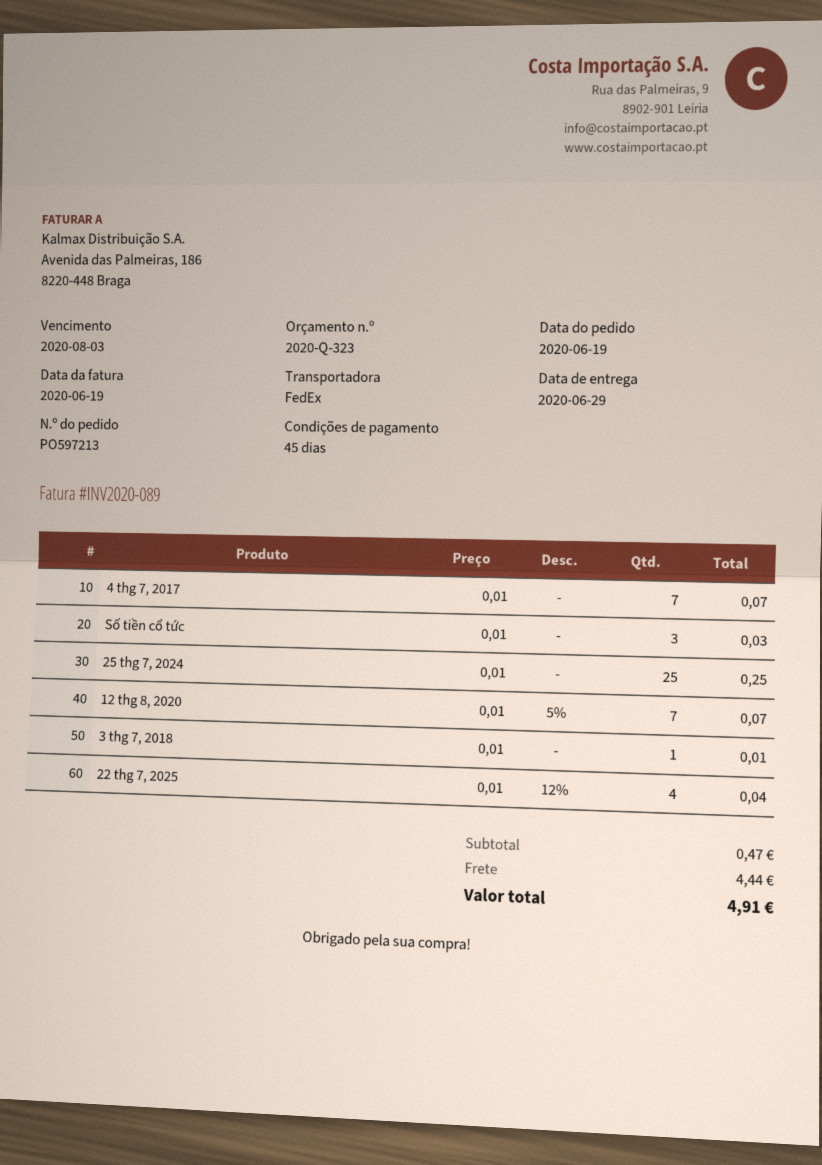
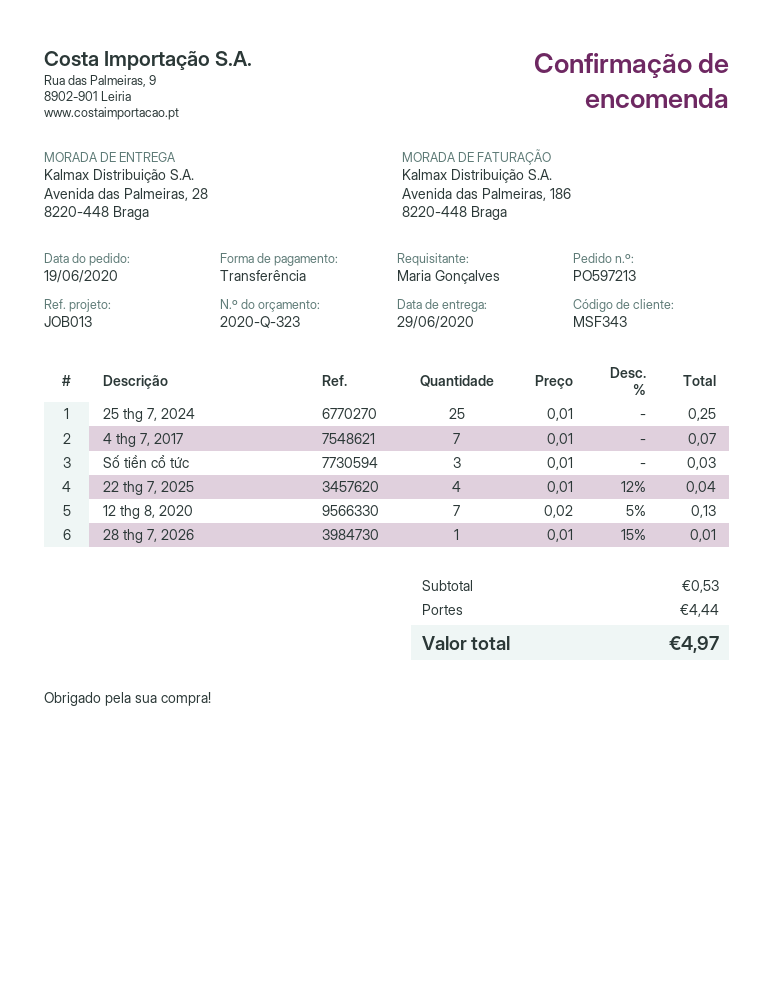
12 thg 8, 2020: 7 x 0.01 - 5% = 0.07 -> 7 x 0.02 - 5% = 0.13
3 thg 7, 2018: 1 x 0.01 = 0.01 -> none
28 thg 7, 2026: none -> 1 x 0.01 - 15% = 0.01
subtotal: 0.47 -> 0.53
total: 4.91 -> 4.97

